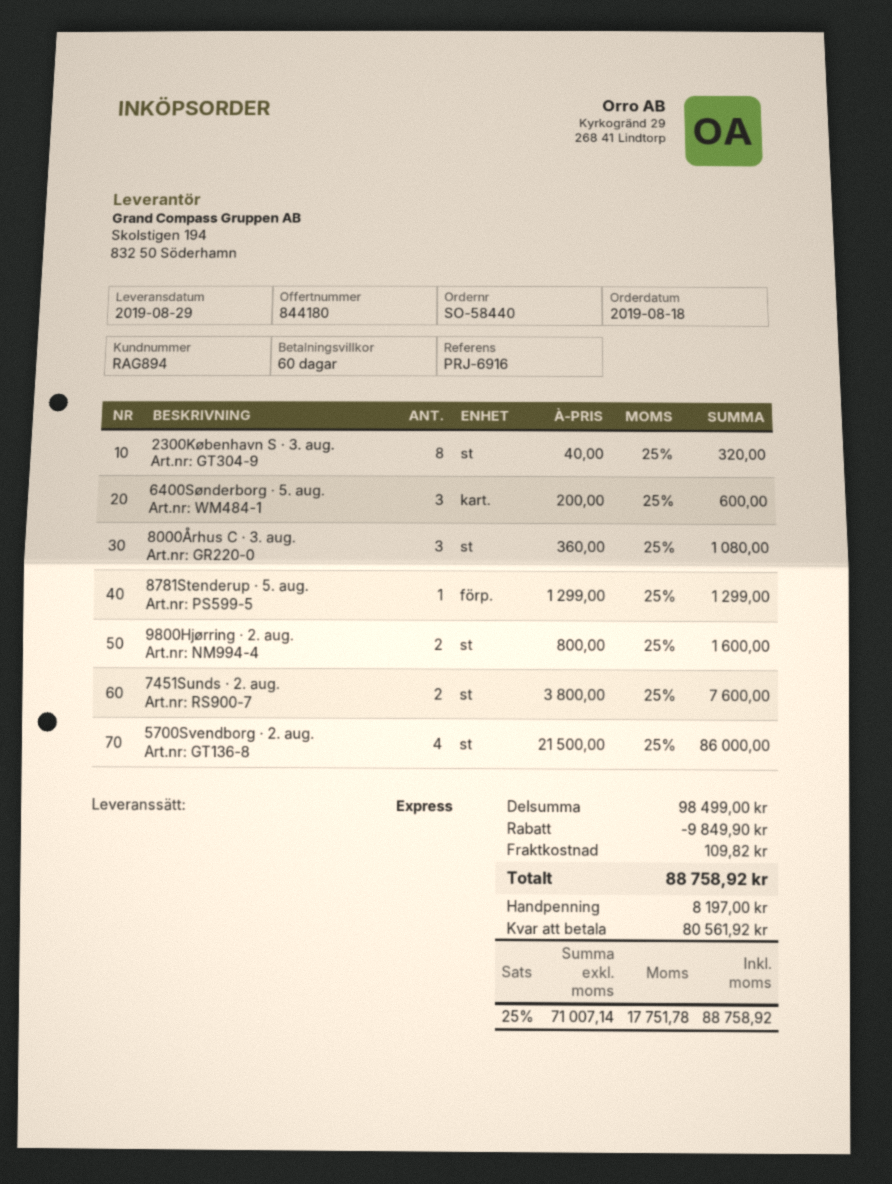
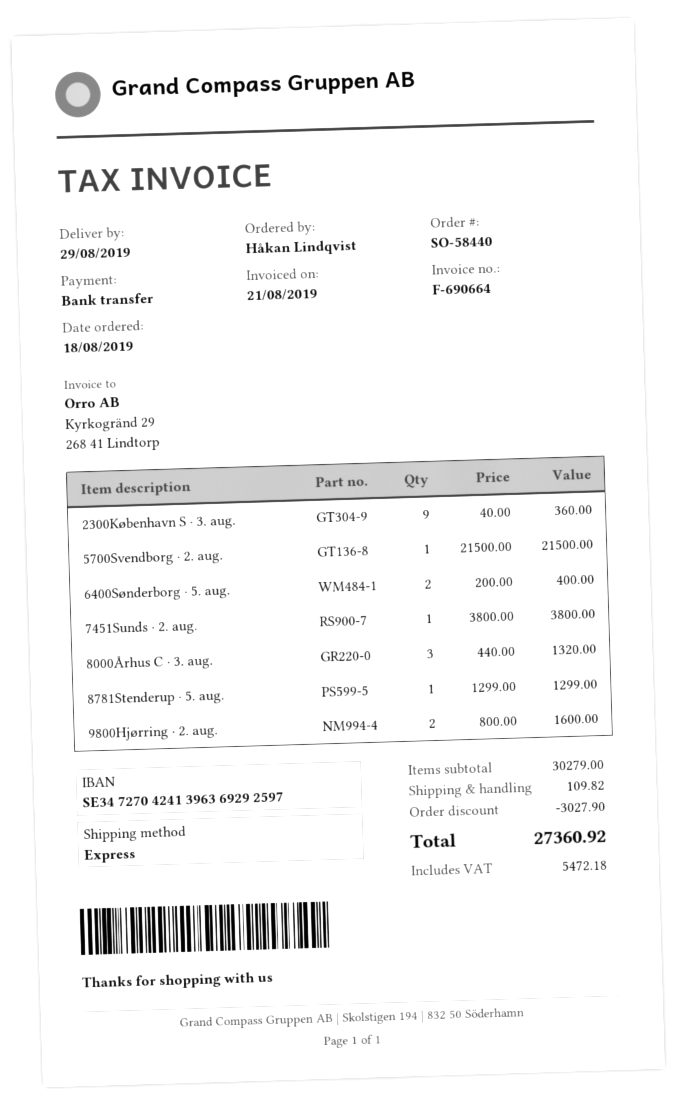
2300København S · 3. aug.: 8 x 40.00 = 320.00 -> 9 x 40.00 = 360.00
6400Sønderborg · 5. aug.: 3 x 200.00 = 600.00 -> 2 x 200.00 = 400.00
8000Århus C · 3. aug.: 3 x 360.00 = 1080.00 -> 3 x 440.00 = 1320.00
7451Sunds · 2. aug.: 2 x 3800.00 = 7600.00 -> 1 x 3800.00 = 3800.00
5700Svendborg · 2. aug.: 4 x 21500.00 = 86000.00 -> 1 x 21500.00 = 21500.00
subtotal: 98499.00 -> 30279.00
discount: 9849.90 -> 3027.90
tax: 17751.78 -> 5472.18
total: 88758.92 -> 27360.92

